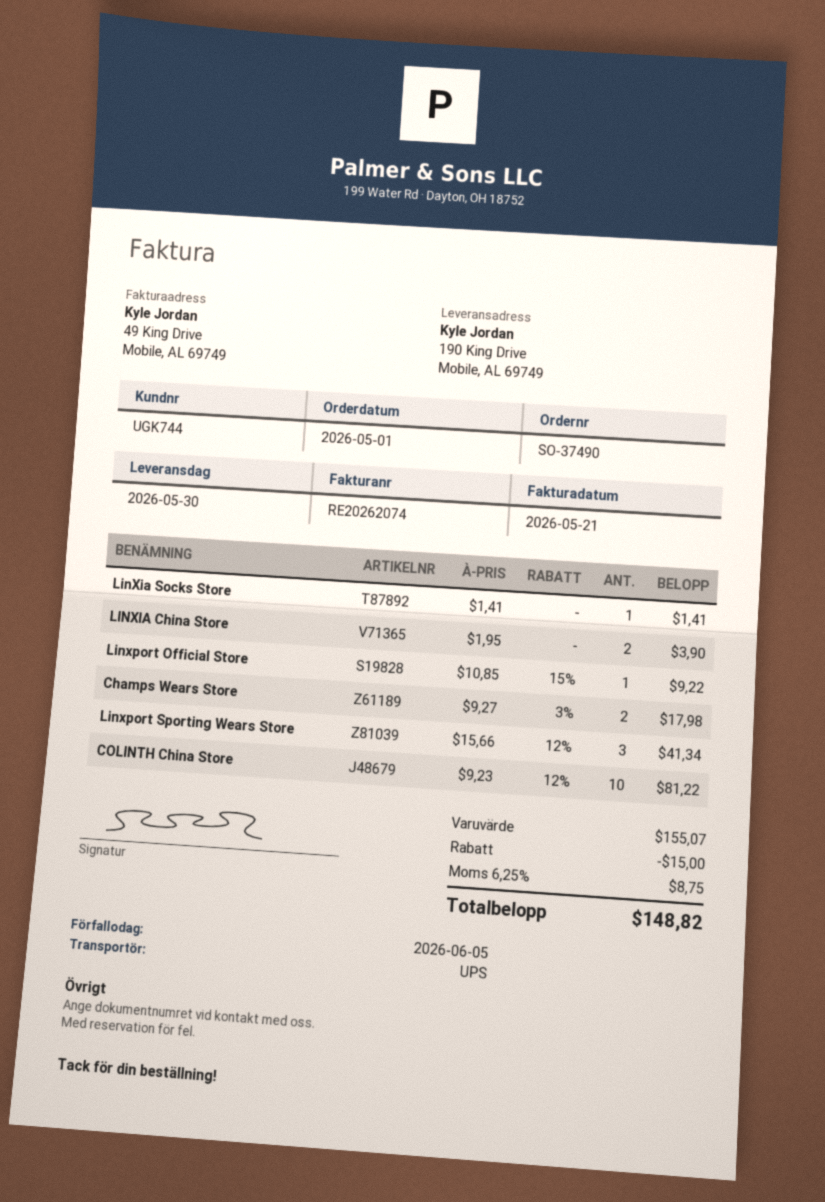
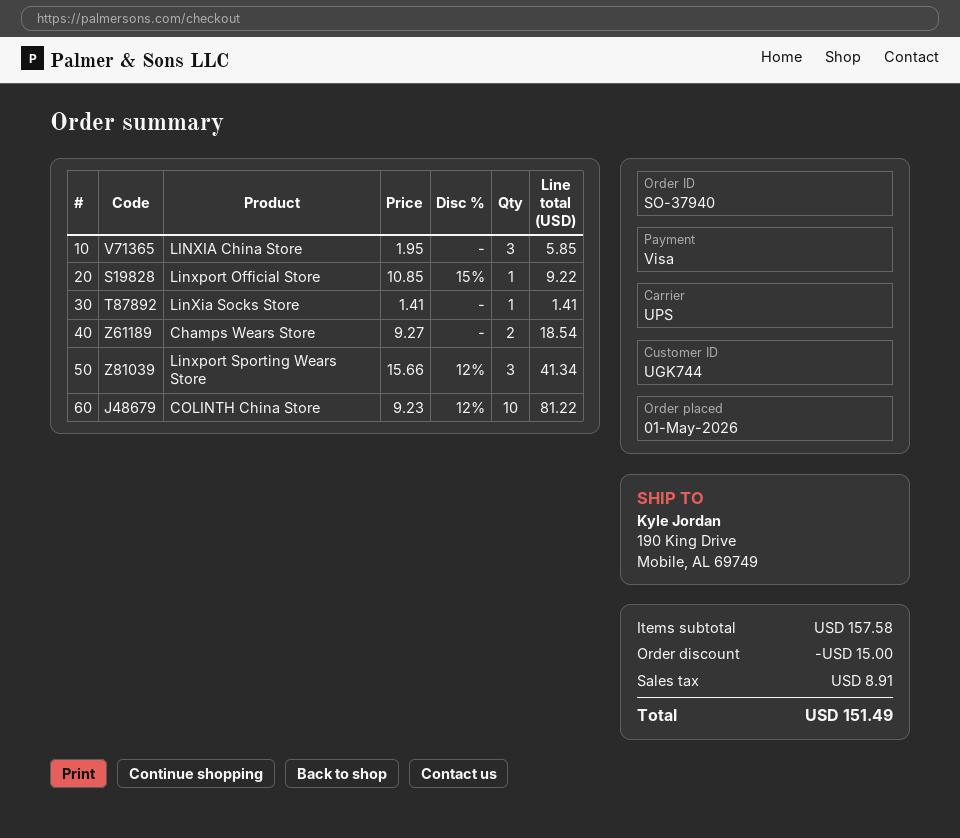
order number: SO-37490 -> SO-37940
LINXIA China Store: 2 x 1.95 = 3.90 -> 3 x 1.95 = 5.85
Champs Wears Store: 2 x 9.27 - 3% = 17.98 -> 2 x 9.27 = 18.54
subtotal: 155.07 -> 157.58
tax: 8.75 -> 8.91
total: 148.82 -> 151.49

